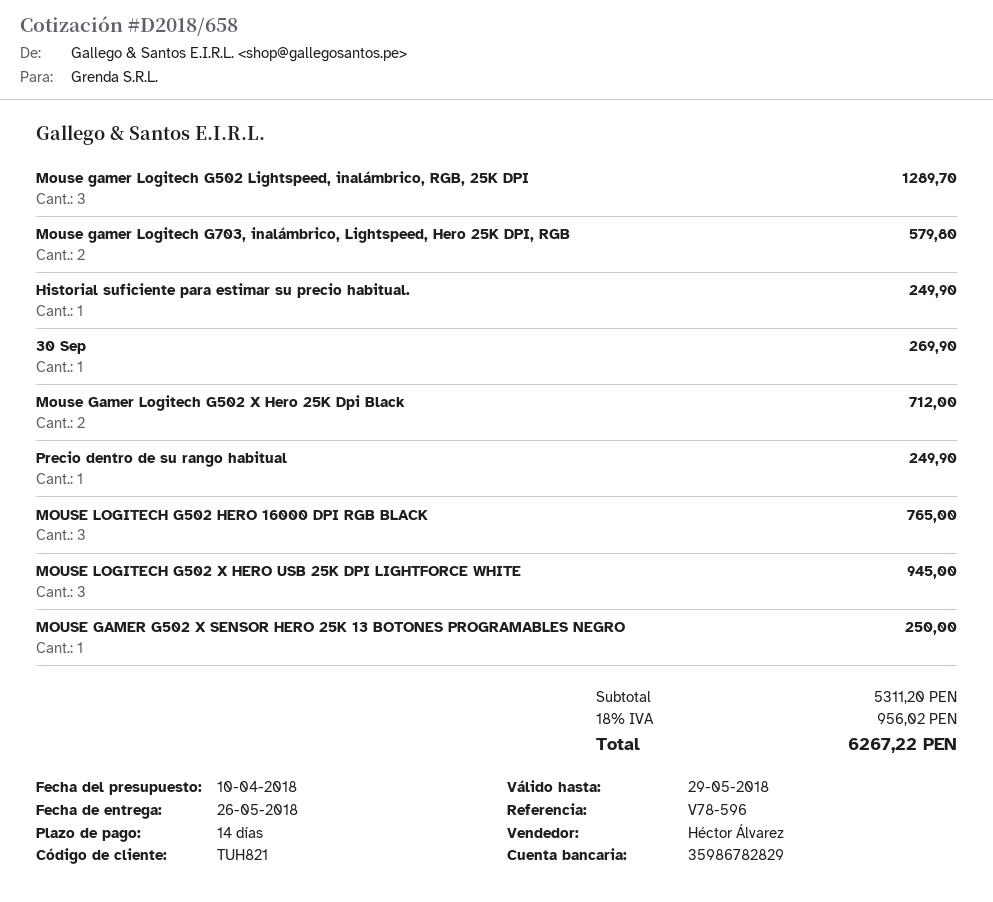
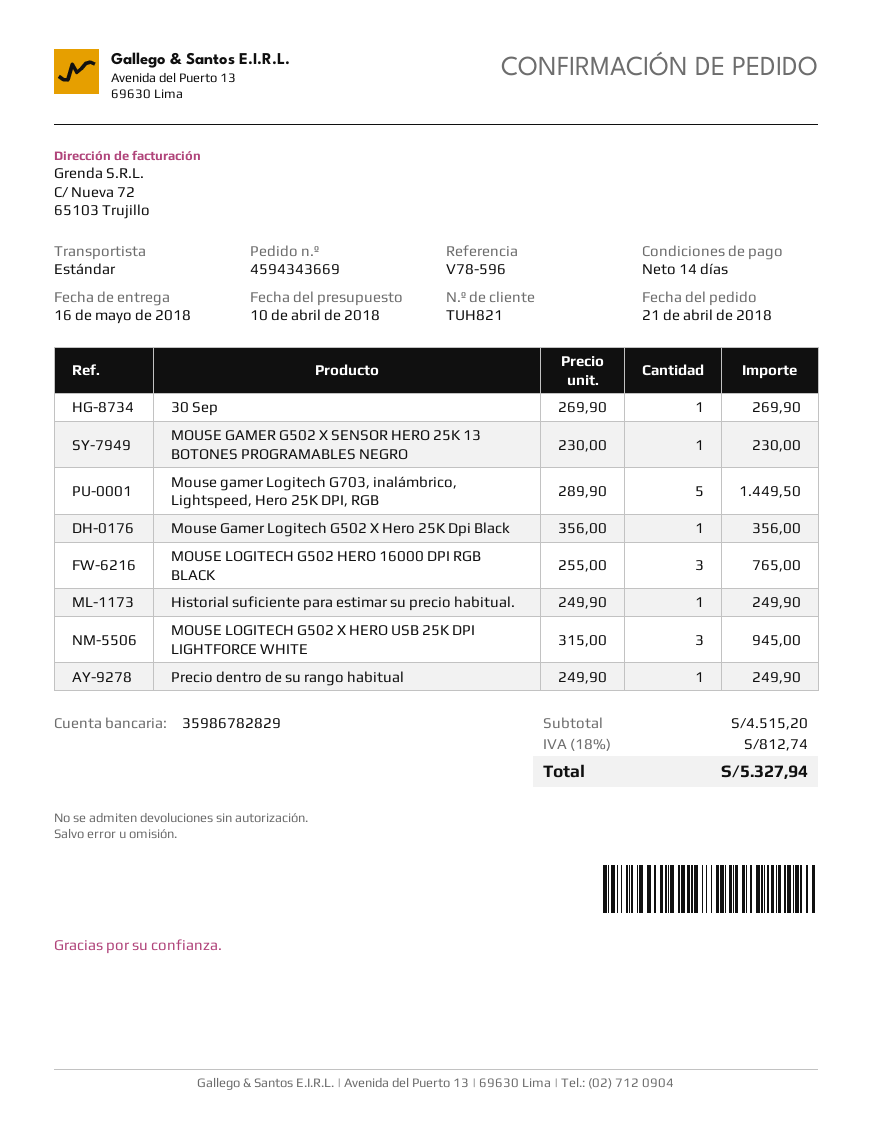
delivery date: 2018-05-26 -> 2018-05-16
Mouse gamer Logitech G502 Lightspeed, inalámbrico, RGB, 25K DPI: 3 for 1289.70 -> none
Mouse gamer Logitech G703, inalámbrico, Lightspeed, Hero 25K DPI, RGB: 2 for 579.80 -> 5 for 1449.50
Mouse Gamer Logitech G502 X Hero 25K Dpi Black: 2 for 712.00 -> 1 for 356.00
MOUSE GAMER G502 X SENSOR HERO 25K 13 BOTONES PROGRAMABLES NEGRO: 1 for 250.00 -> 1 for 230.00
subtotal: 5311.20 -> 4515.20
tax: 18% = 956.02 -> 18% = 812.74
total: 6267.22 -> 5327.94

